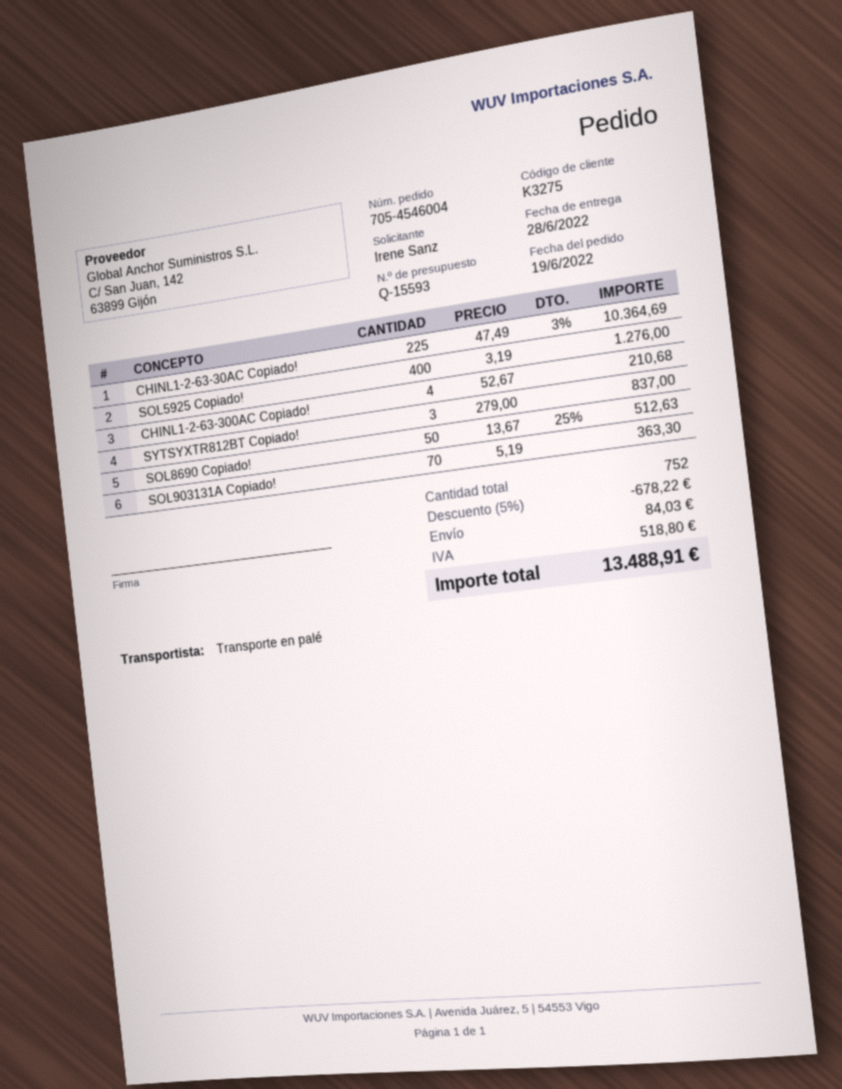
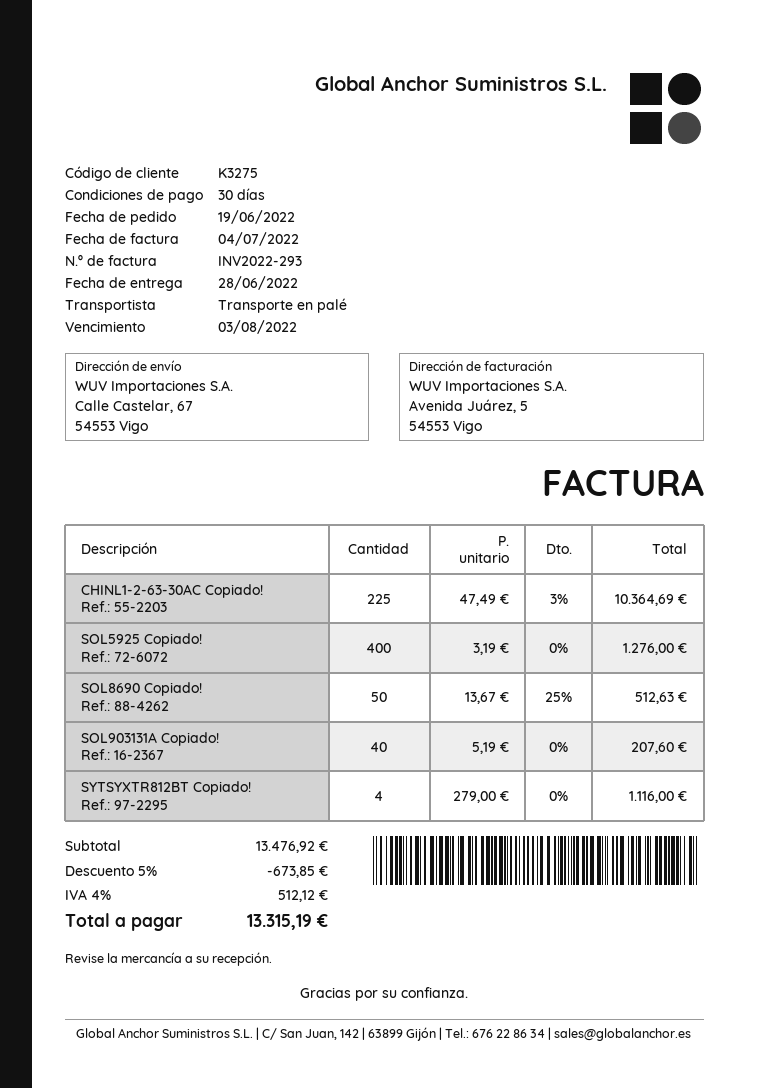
CHINL1-2-63-300AC Copiado!: 4 x 52.67 = 210.68 -> none
SYTSYXTR812BT Copiado!: 3 x 279.00 = 837.00 -> 4 x 279.00 = 1116.00
SOL903131A Copiado!: 70 x 5.19 = 363.30 -> 40 x 5.19 = 207.60
discount: 5% = 678.22 -> 5% = 673.85
shipping: 84.03 -> none
tax: 518.80 -> 512.12
total: 13488.91 -> 13315.19

